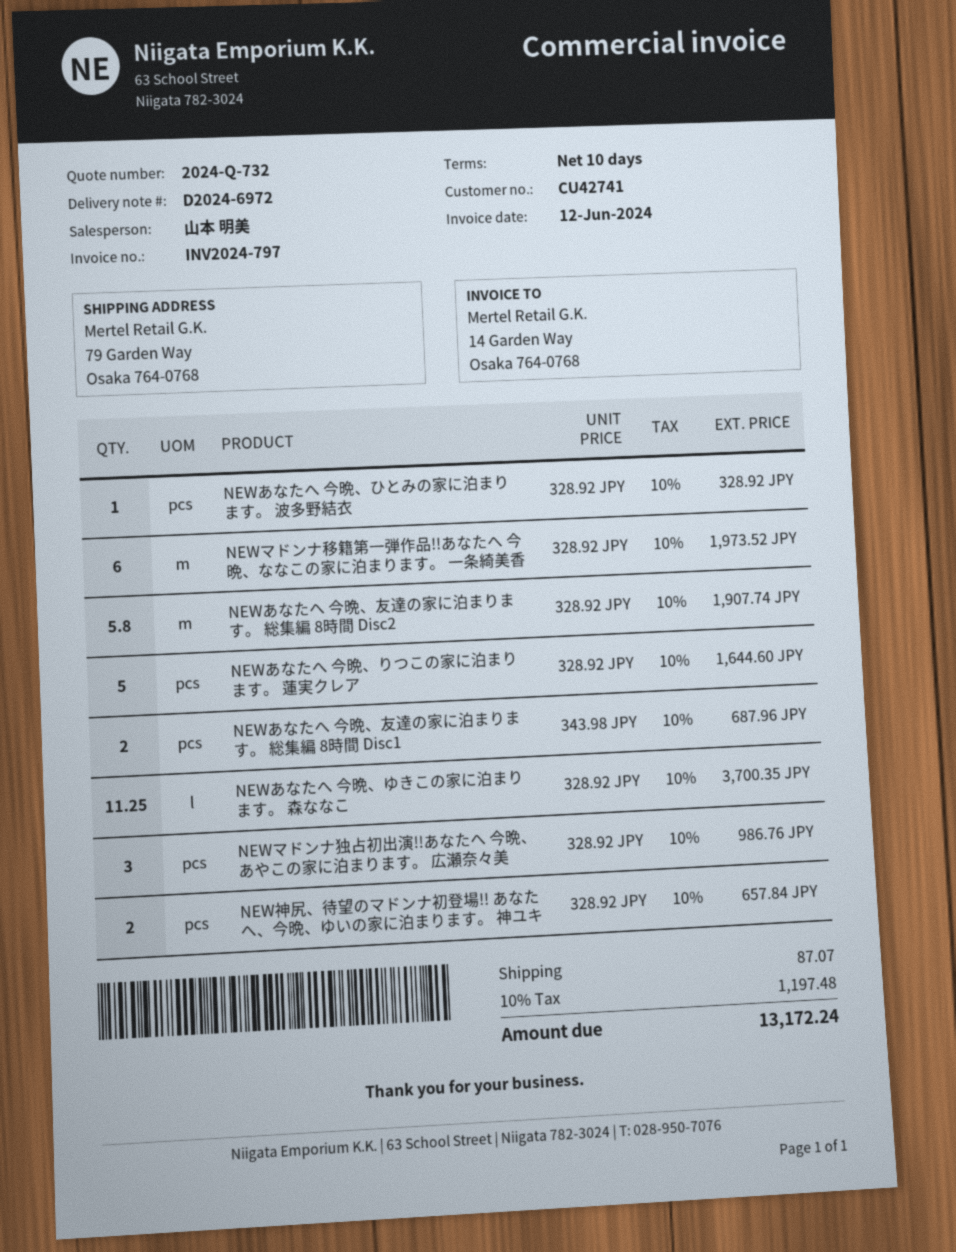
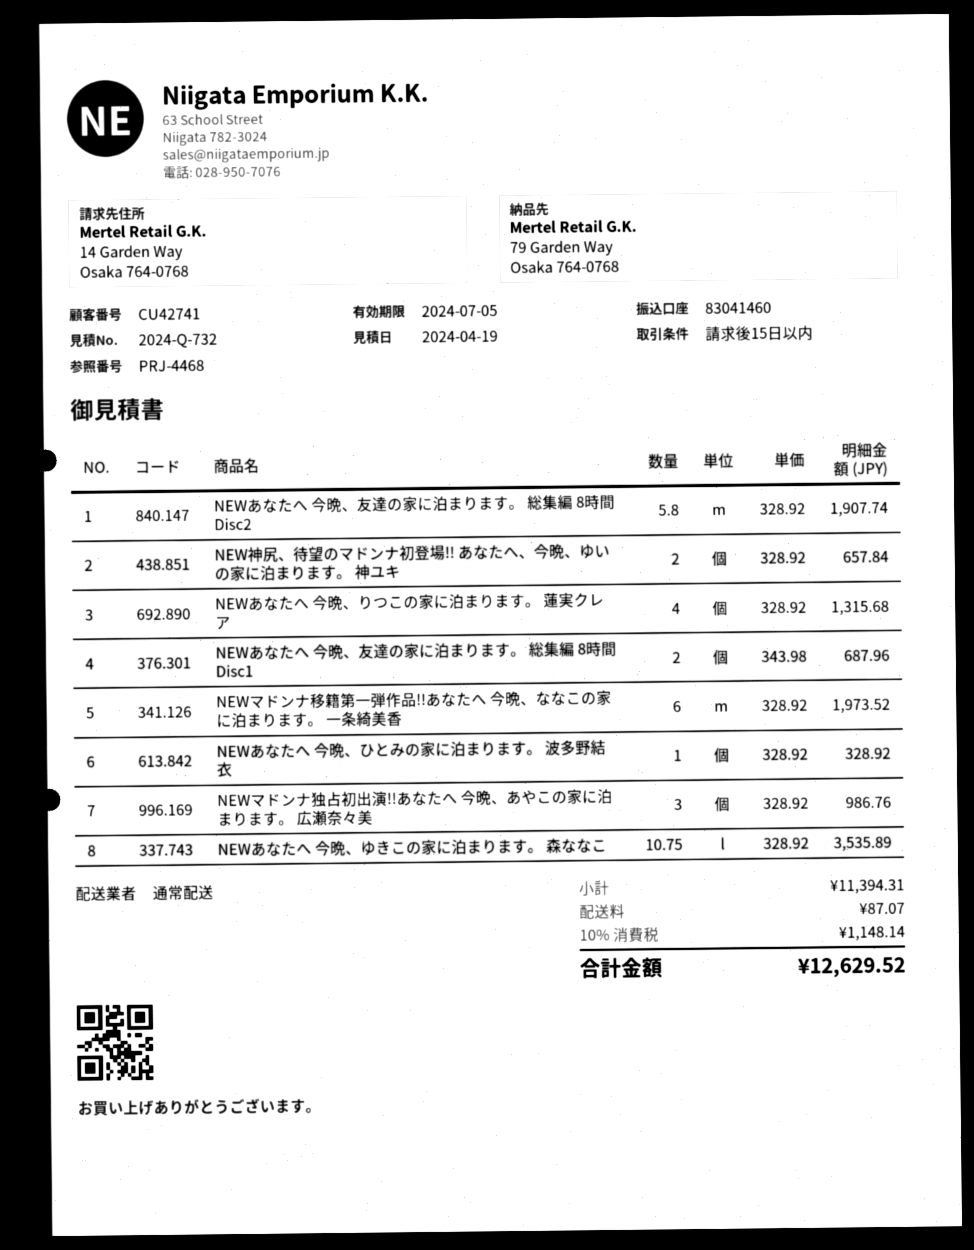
payment terms: 10 days -> 15 days
NEWあなたへ 今晩、りつこの家に泊まります。 蓮実クレア: 5 x 328.92 = 1644.60 -> 4 x 328.92 = 1315.68
NEWあなたへ 今晩、ゆきこの家に泊まります。 森ななこ: 11.25 x 328.92 = 3700.35 -> 10.75 x 328.92 = 3535.89
tax: 10% = 1197.48 -> 10% = 1148.14
total: 13172.24 -> 12629.52

